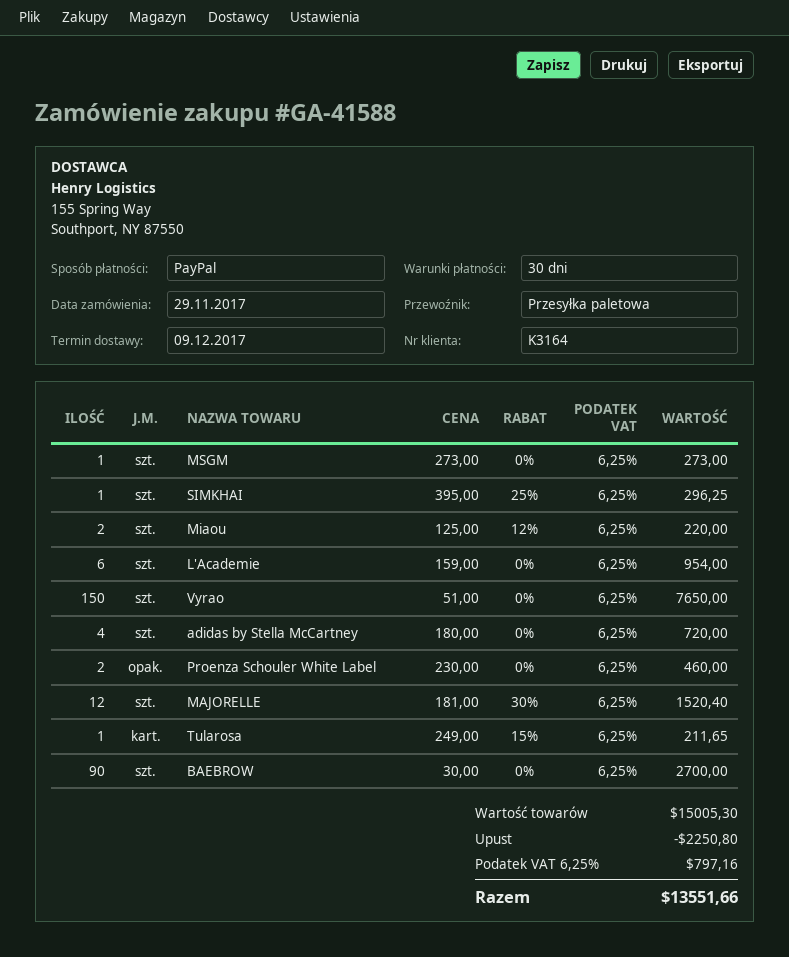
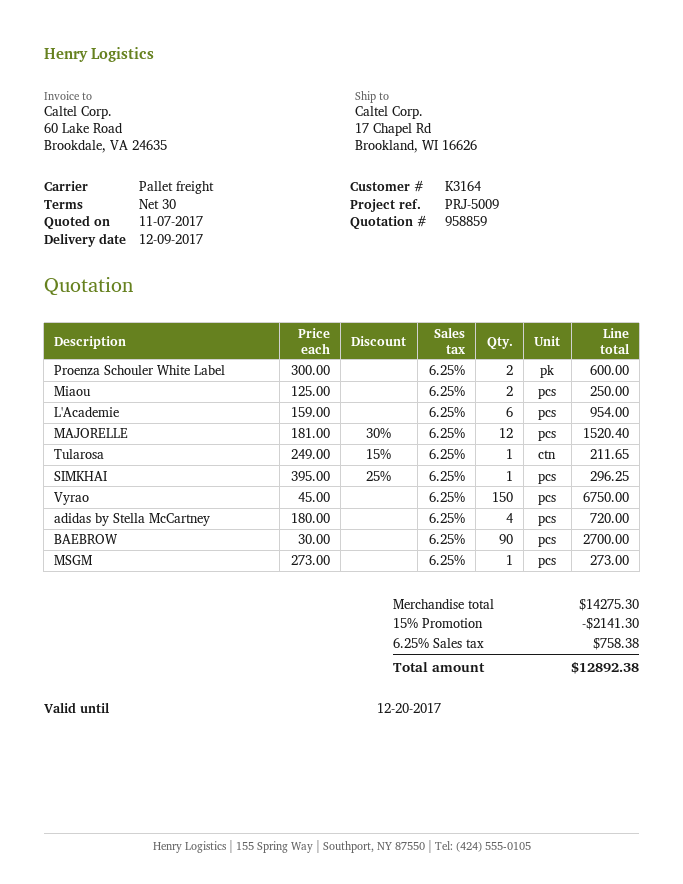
Miaou: 2 x 125.00 - 12% = 220.00 -> 2 x 125.00 = 250.00
Vyrao: 150 x 51.00 = 7650.00 -> 150 x 45.00 = 6750.00
Proenza Schouler White Label: 2 x 230.00 = 460.00 -> 2 x 300.00 = 600.00
subtotal: 15005.30 -> 14275.30
discount: 2250.80 -> 2141.30
tax: 6.25% = 797.16 -> 6.25% = 758.38
total: 13551.66 -> 12892.38

